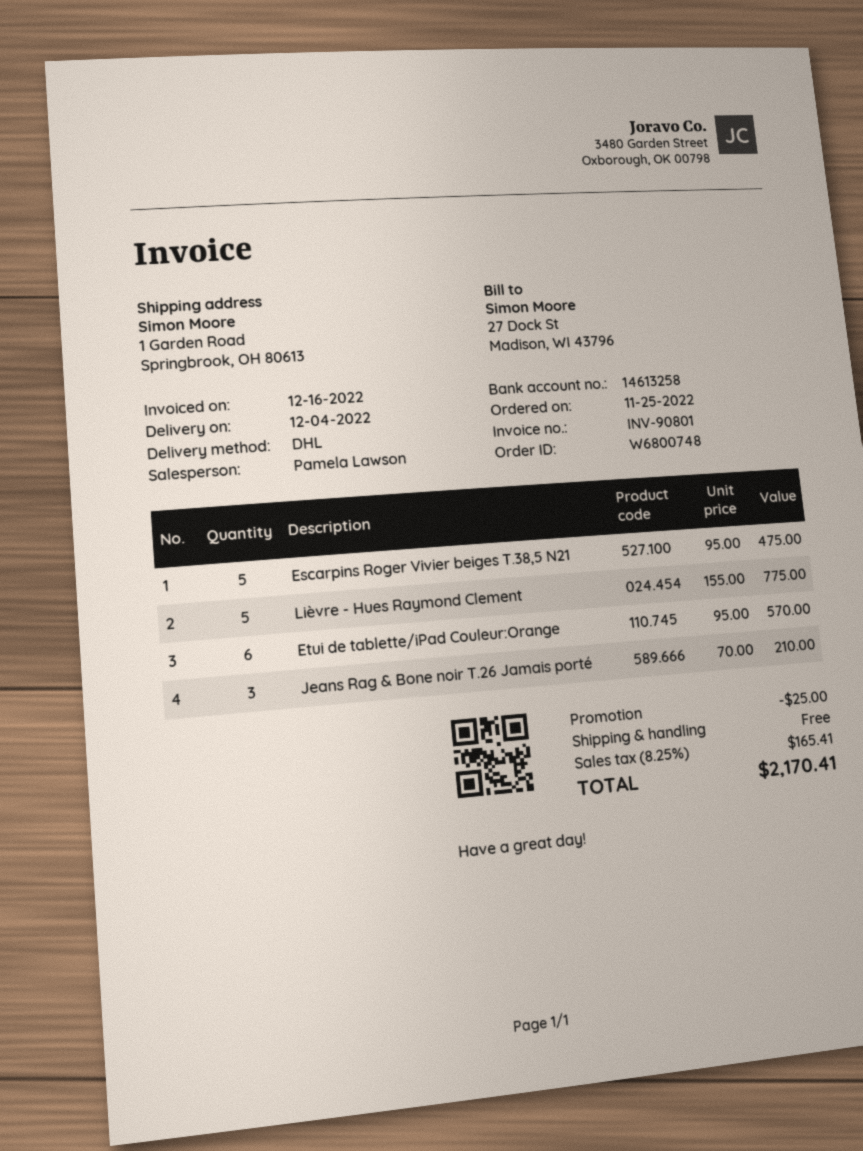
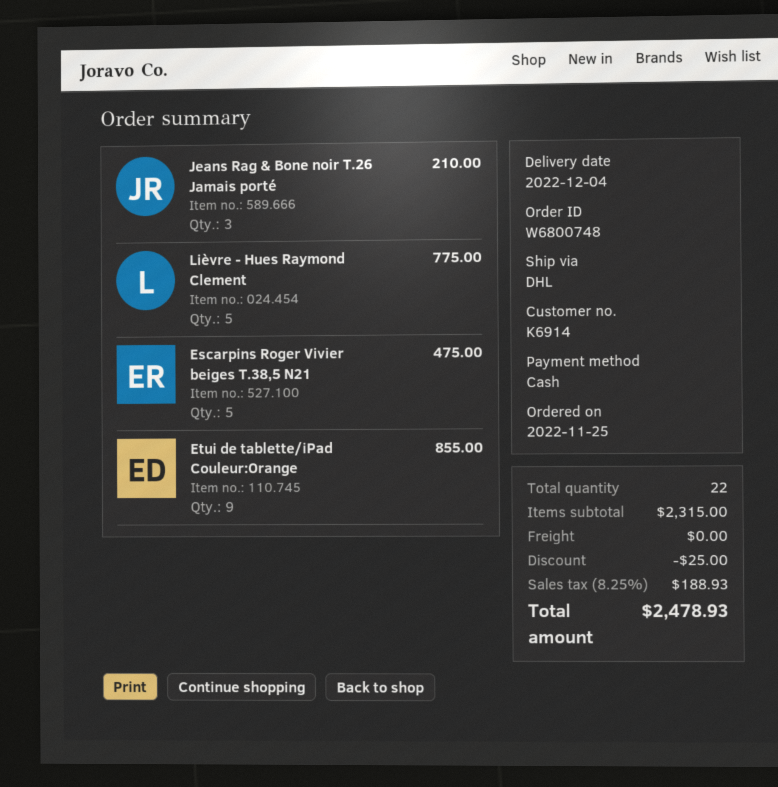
Etui de tablette/iPad Couleur:Orange: 6 for 570.00 -> 9 for 855.00
tax: 8.25% = 165.41 -> 8.25% = 188.93
total: 2170.41 -> 2478.93

